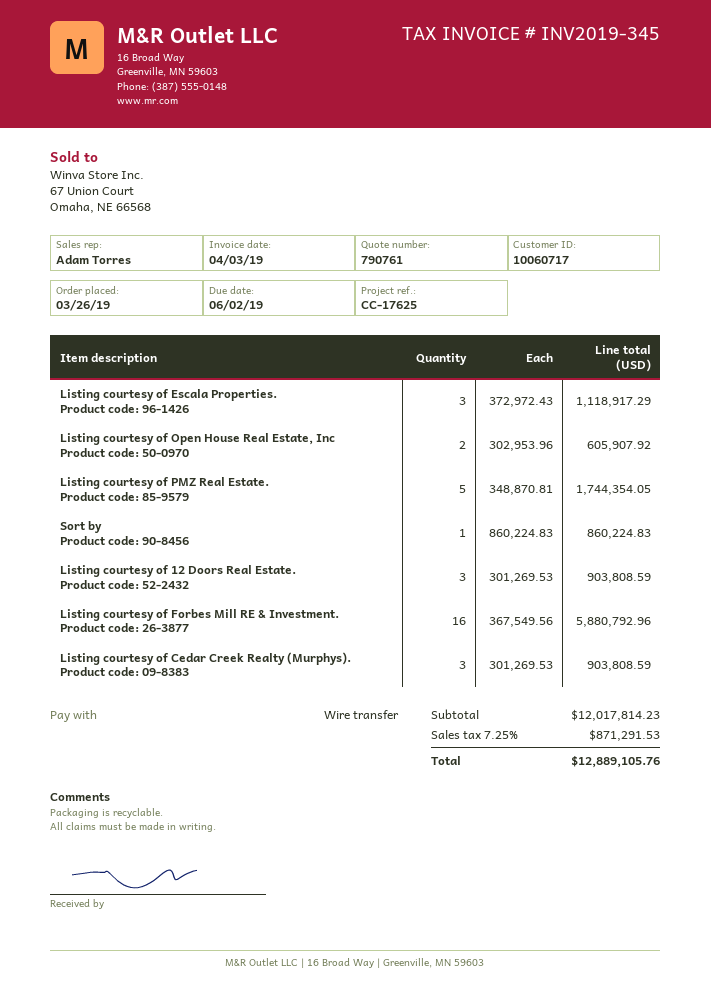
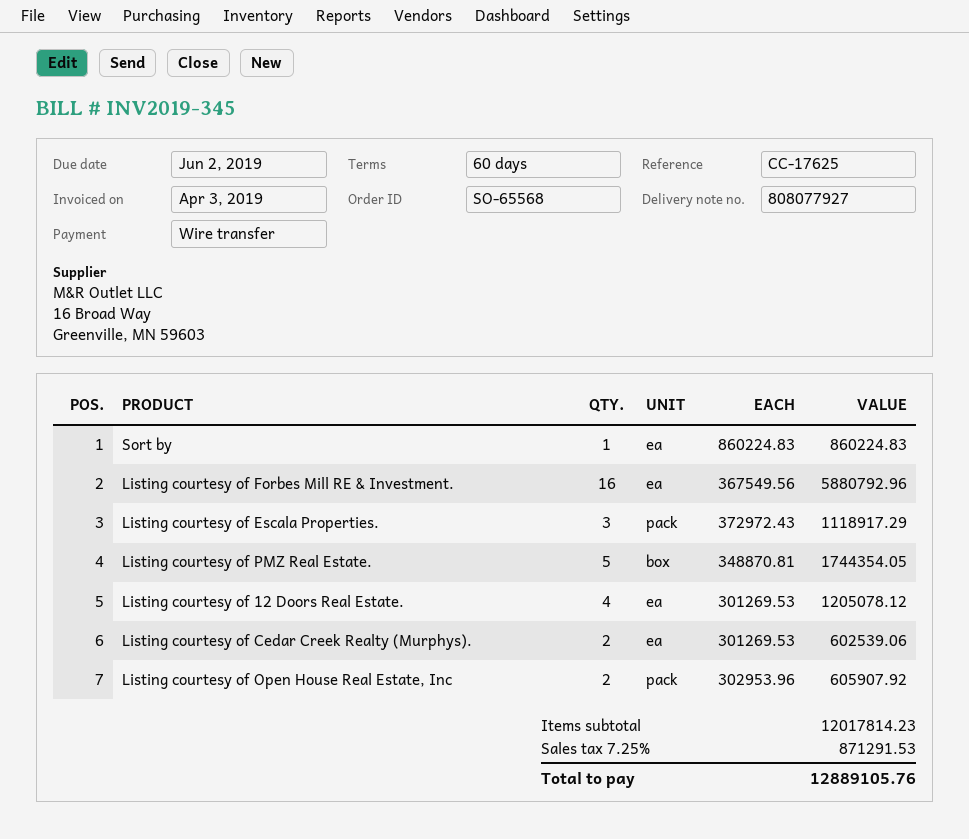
Listing courtesy of 12 Doors Real Estate.: 3 x 301269.53 = 903808.59 -> 4 x 301269.53 = 1205078.12
Listing courtesy of Cedar Creek Realty (Murphys).: 3 x 301269.53 = 903808.59 -> 2 x 301269.53 = 602539.06

